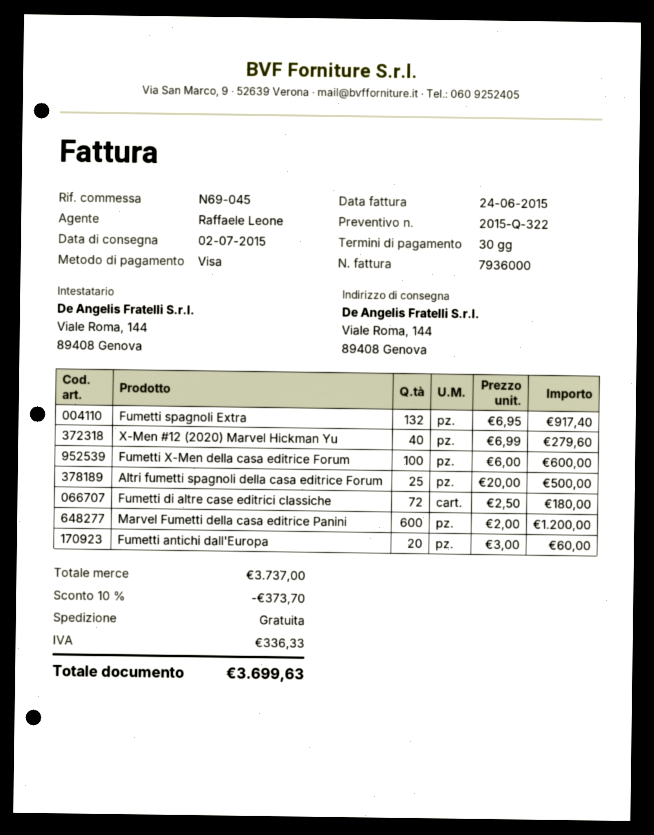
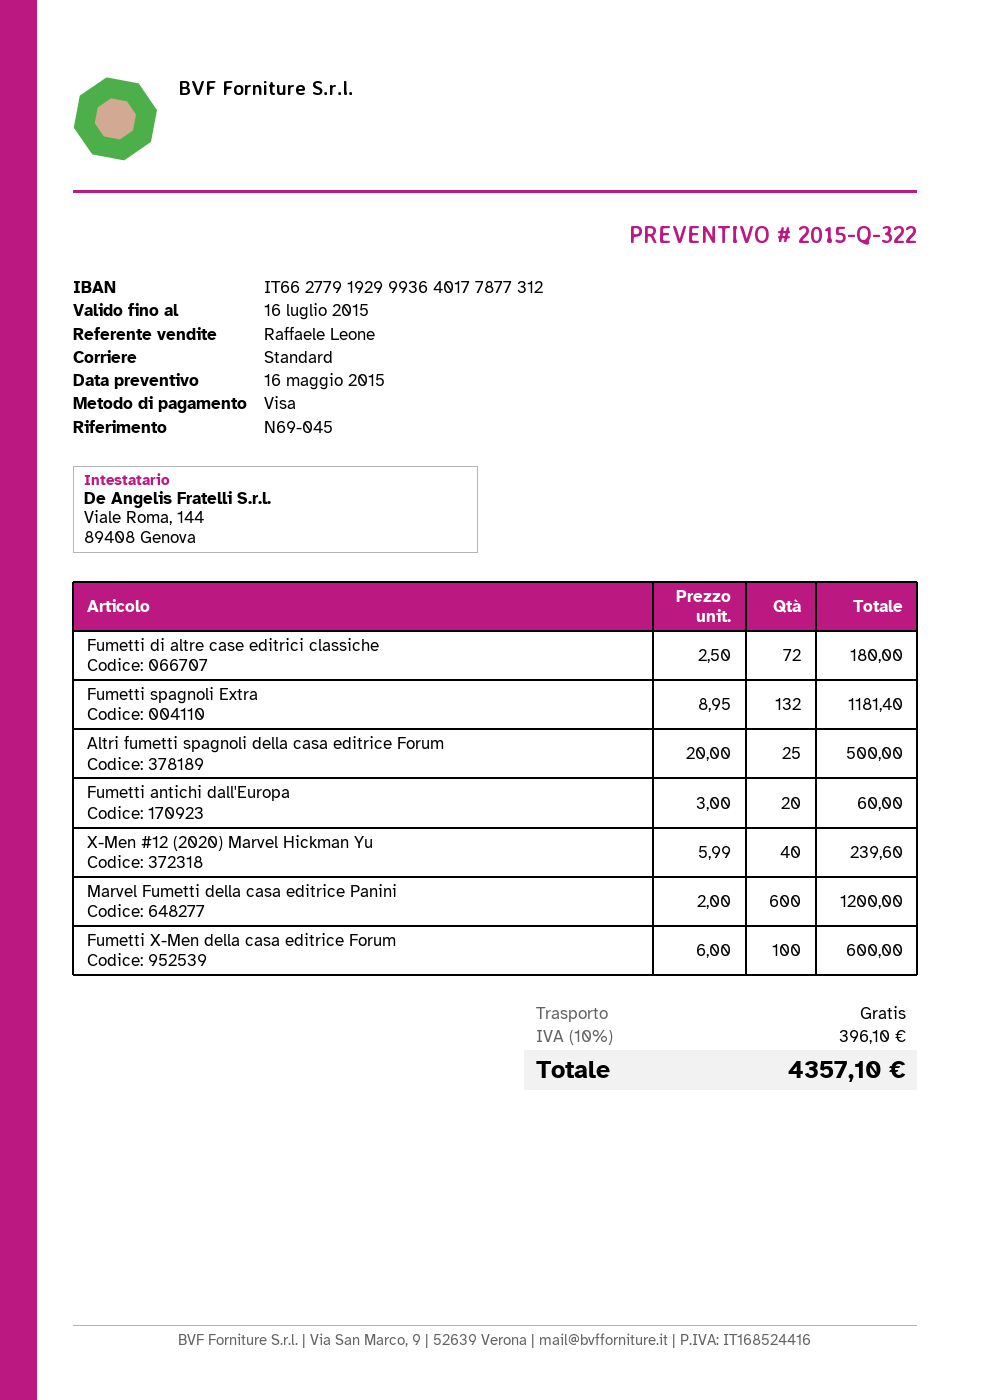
Fumetti spagnoli Extra: 132 x 6.95 = 917.40 -> 132 x 8.95 = 1181.40
X-Men #12 (2020) Marvel Hickman Yu: 40 x 6.99 = 279.60 -> 40 x 5.99 = 239.60
discount: 10% = 373.70 -> none
tax: 336.33 -> 396.10
total: 3699.63 -> 4357.10

